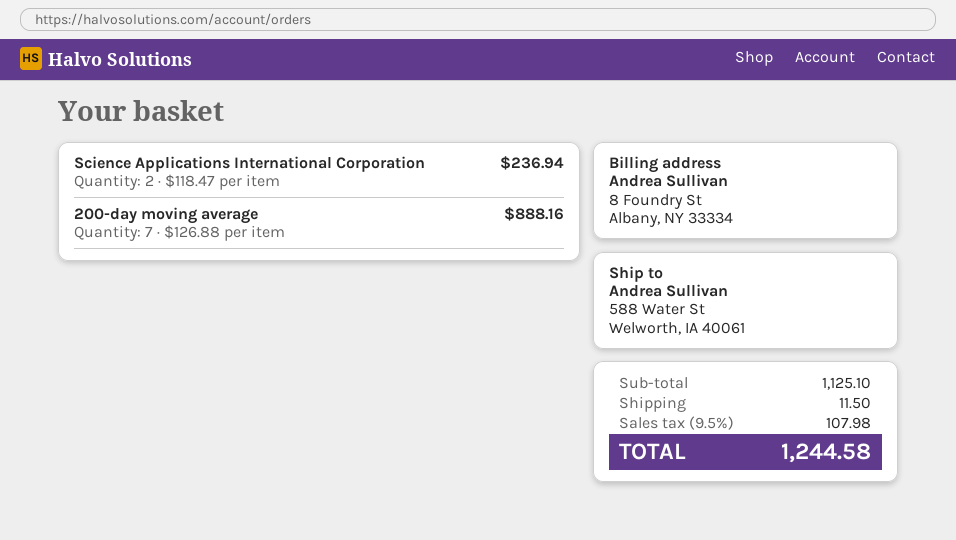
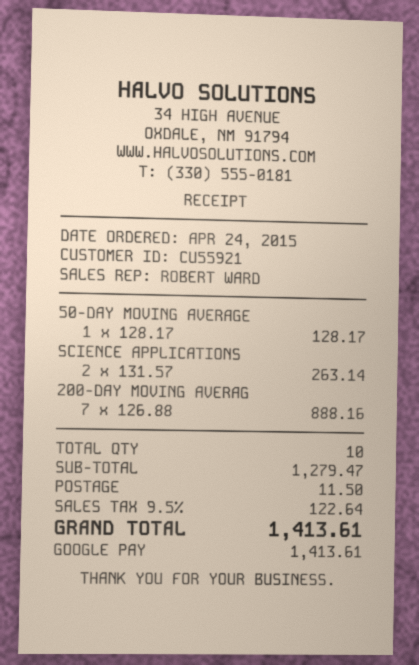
Science Applications International Corporation: 2 x 118.47 = 236.94 -> 2 x 131.57 = 263.14
50-DAY MOVING AVERAGE: none -> 1 x 128.17 = 128.17
subtotal: 1125.10 -> 1279.47
tax: 9.5% = 107.98 -> 9.5% = 122.64
total: 1244.58 -> 1413.61

